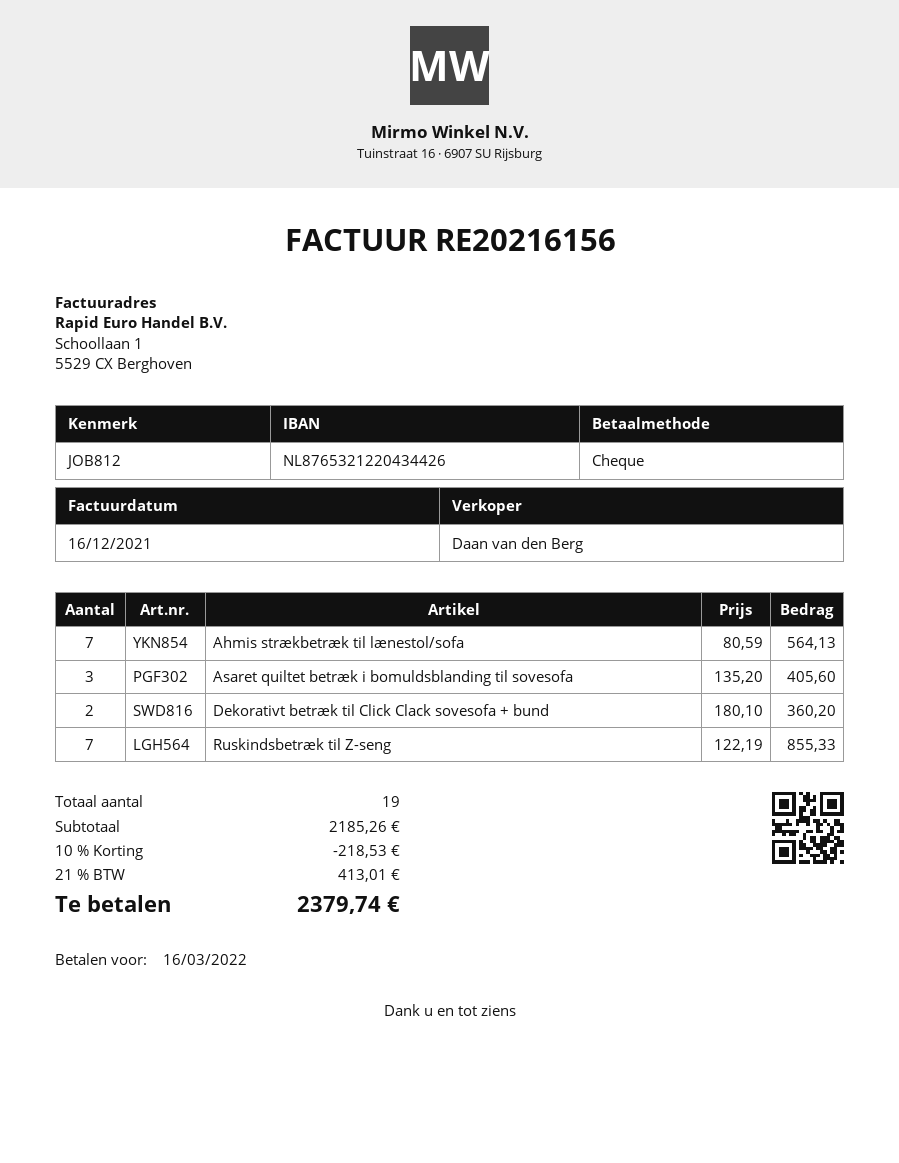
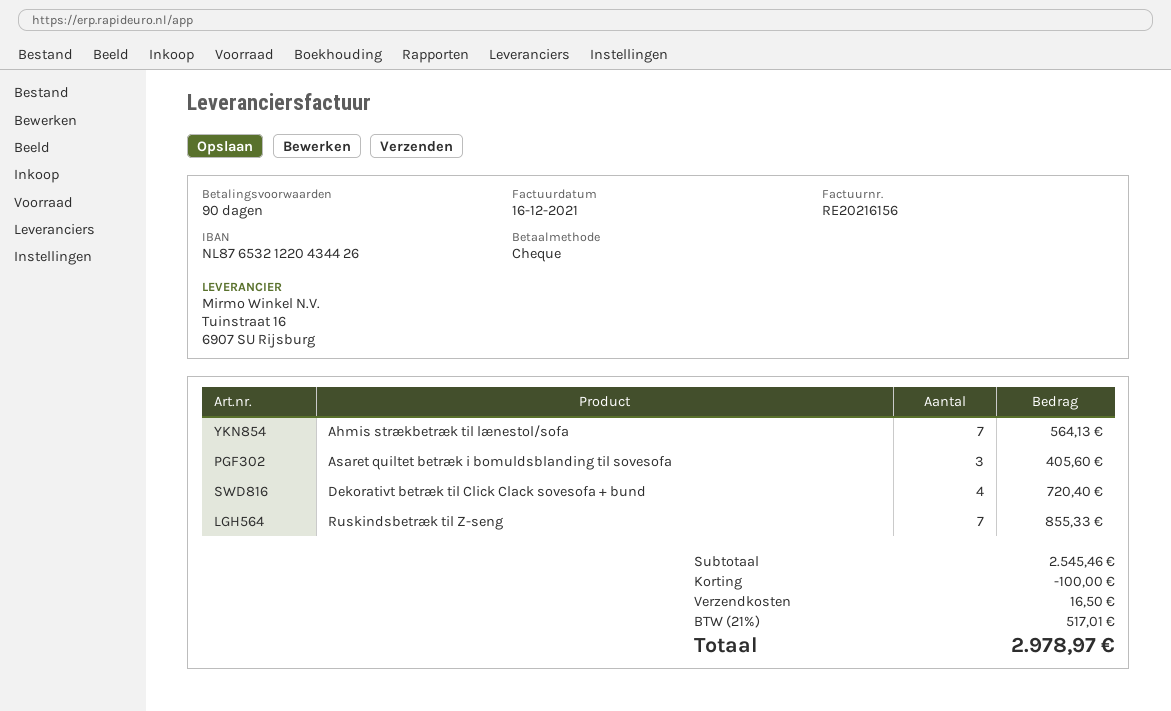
Dekorativt betræk til Click Clack sovesofa + bund: 2 for 360.20 -> 4 for 720.40
subtotal: 2185.26 -> 2545.46
discount: 218.53 -> 100.00
shipping: none -> 16.50
tax: 21% = 413.01 -> 21% = 517.01
total: 2379.74 -> 2978.97

